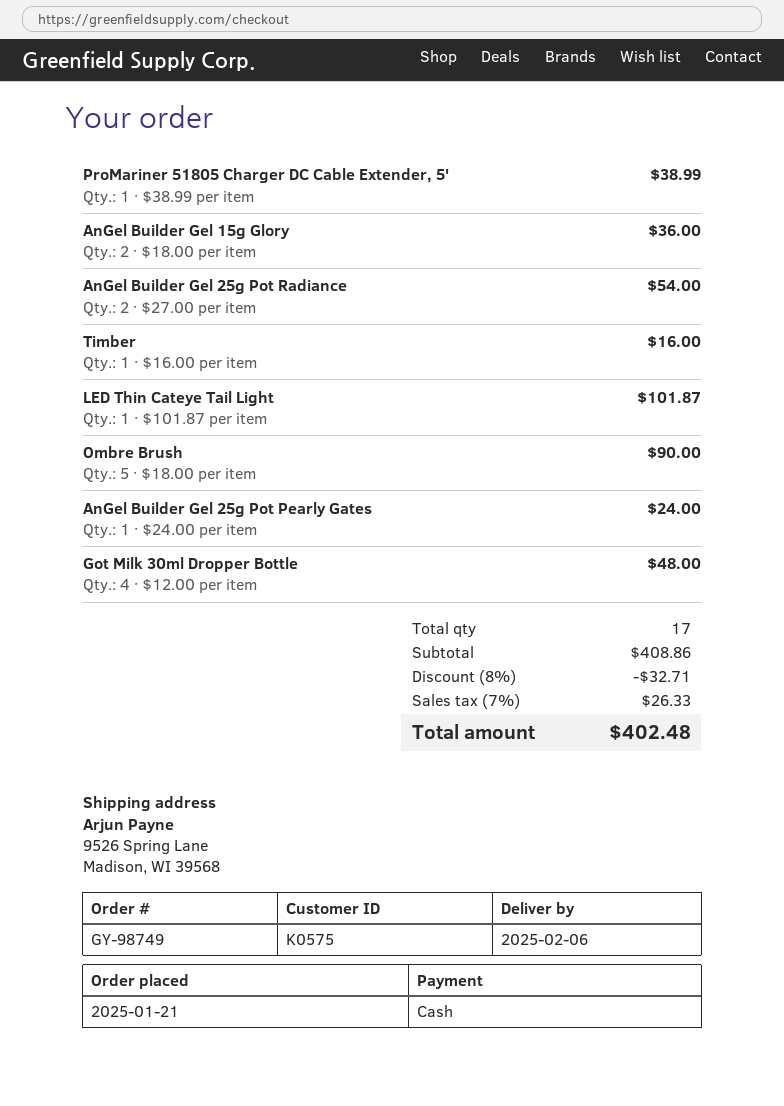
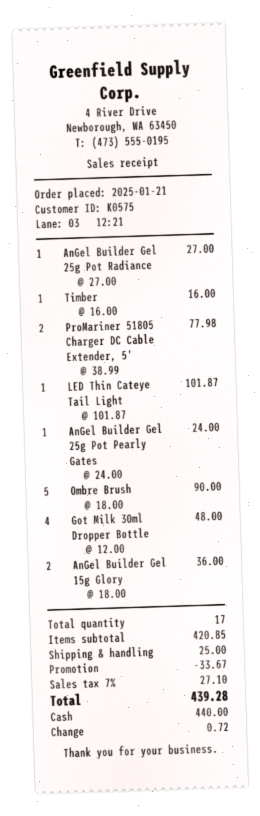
ProMariner 51805 Charger DC Cable Extender, 5': 1 x 38.99 = 38.99 -> 2 x 38.99 = 77.98
AnGel Builder Gel 25g Pot Radiance: 2 x 27.00 = 54.00 -> 1 x 27.00 = 27.00
subtotal: 408.86 -> 420.85
discount: 32.71 -> 33.67
shipping: none -> 25.00
tax: 7% = 26.33 -> 7% = 27.10
total: 402.48 -> 439.28

